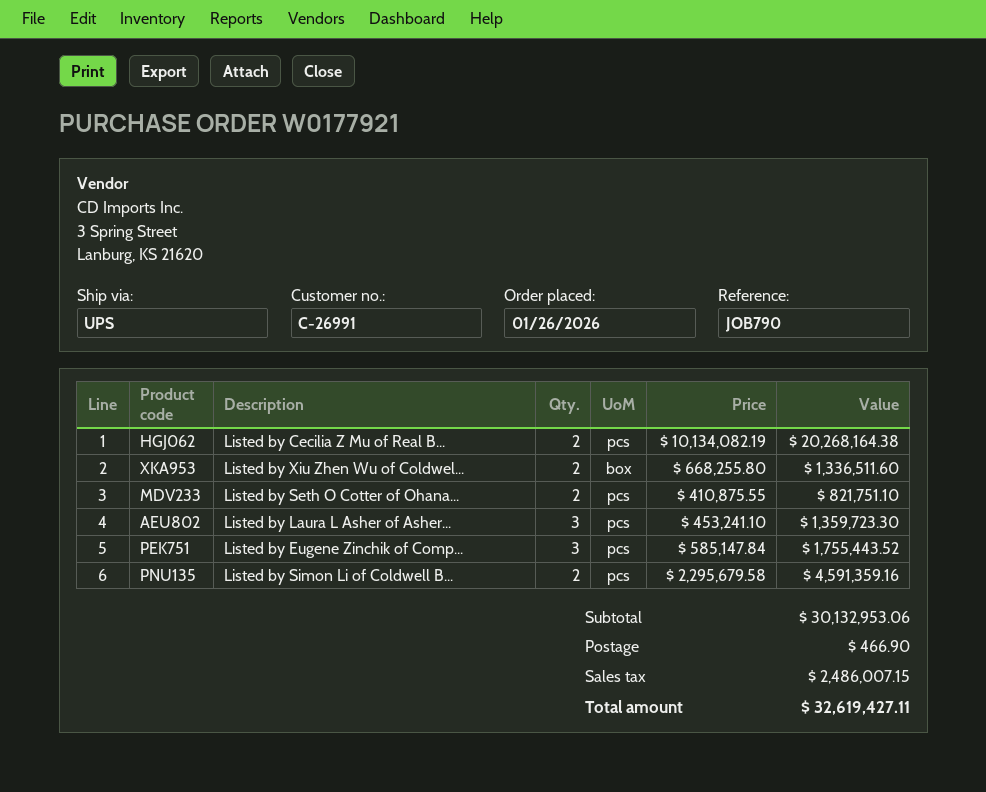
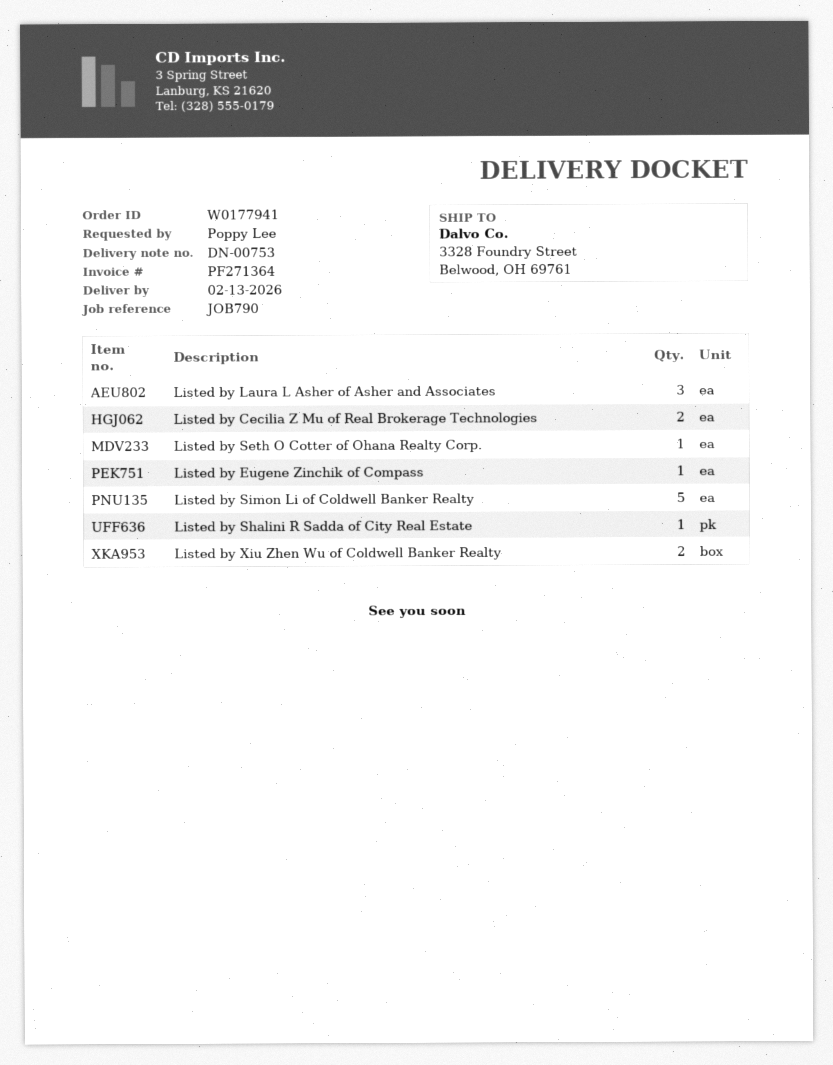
order number: W0177921 -> W0177941
Listed by Seth O Cotter of Ohana...: 2 -> 1
Listed by Eugene Zinchik of Comp...: 3 -> 1
Listed by Simon Li of Coldwell B...: 2 -> 5
Listed by Shalini R Sadda of City Real Estate: none -> 1

